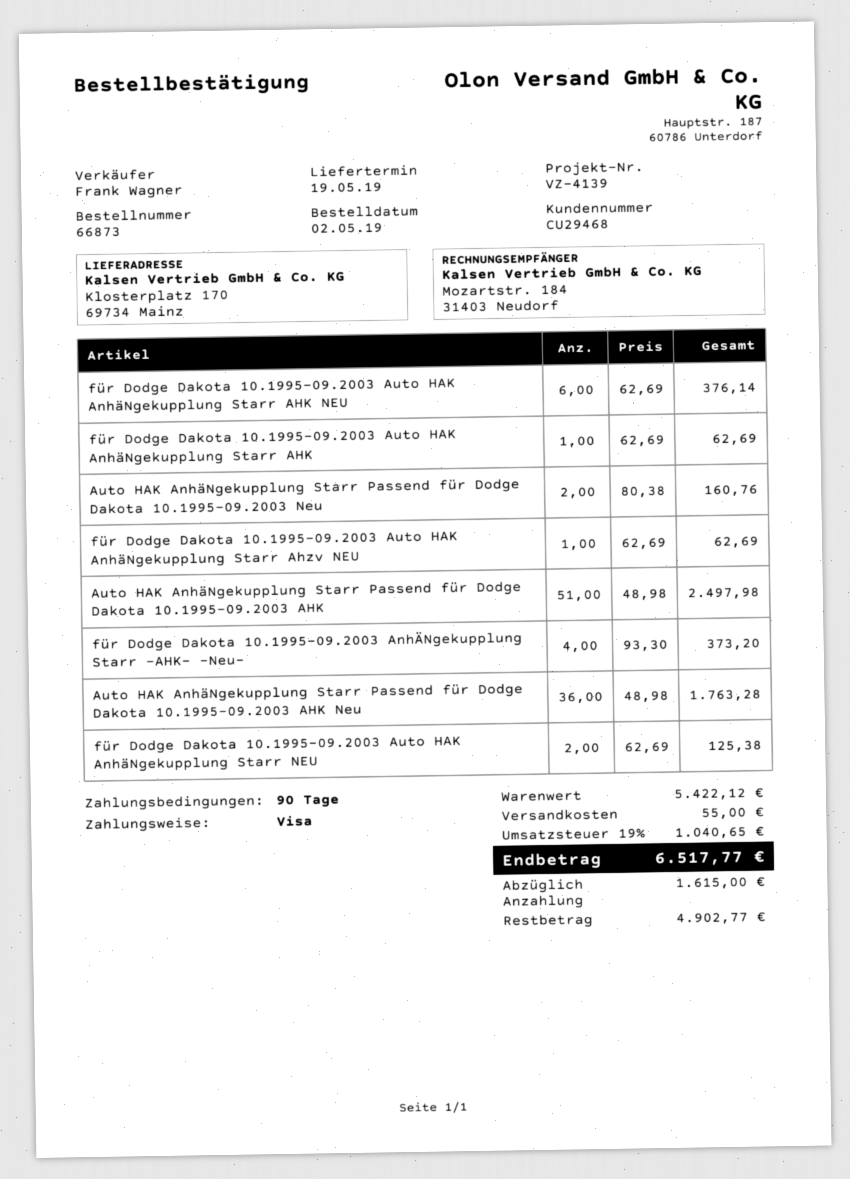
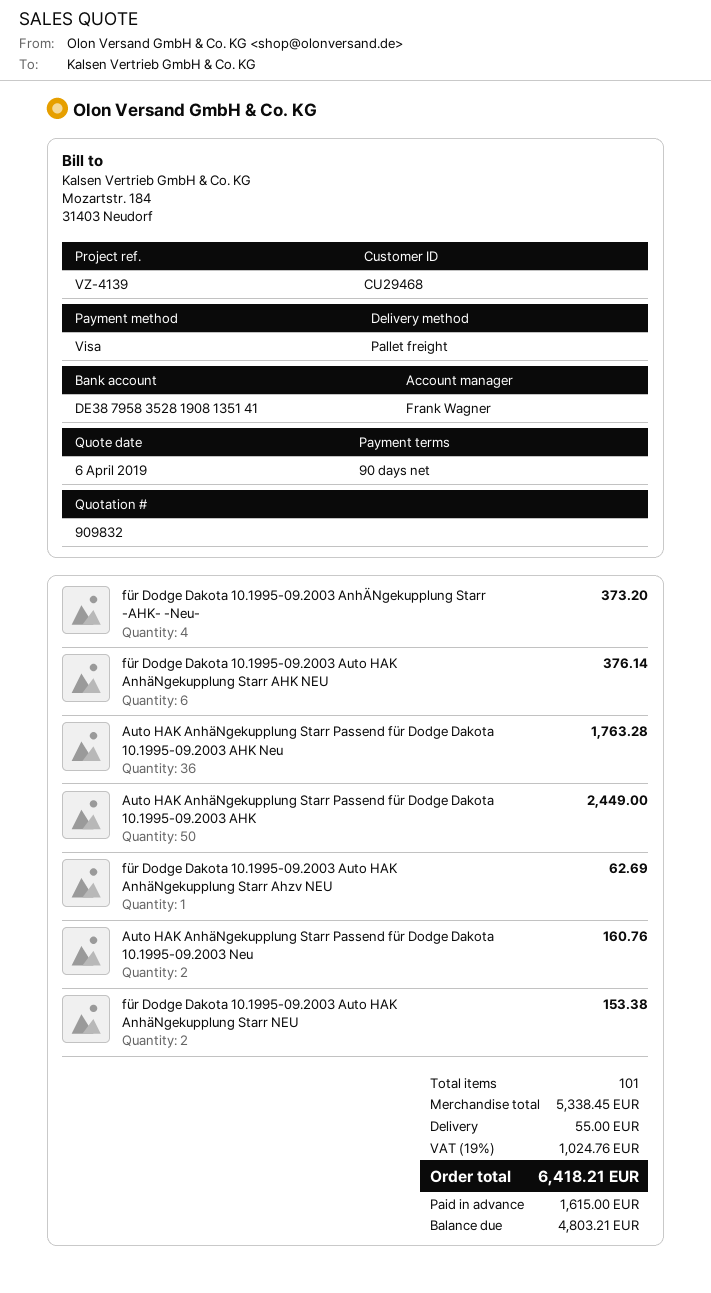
für Dodge Dakota 10.1995-09.2003 Auto HAK AnhäNgekupplung Starr AHK: 1 for 62.69 -> none
Auto HAK AnhäNgekupplung Starr Passend für Dodge Dakota 10.1995-09.2003 AHK: 51 for 2497.98 -> 50 for 2449.00
für Dodge Dakota 10.1995-09.2003 Auto HAK AnhäNgekupplung Starr NEU: 2 for 125.38 -> 2 for 153.38
subtotal: 5422.12 -> 5338.45
tax: 19% = 1040.65 -> 19% = 1024.76
total: 6517.77 -> 6418.21
balance: 4902.77 -> 4803.21

